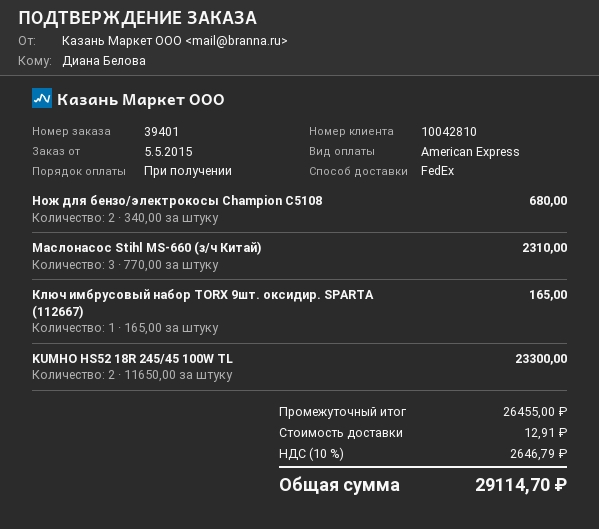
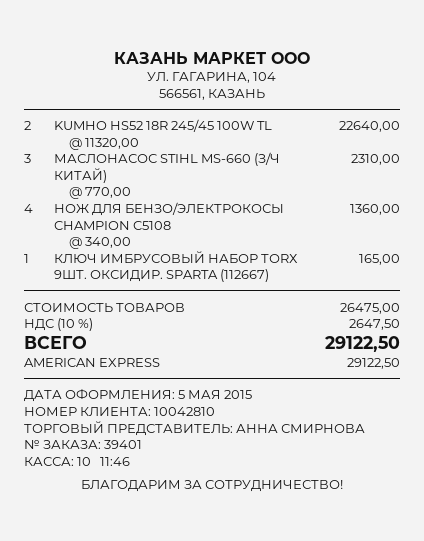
Нож для бензо/электрокосы Champion C5108: 2 x 340.00 = 680.00 -> 4 x 340.00 = 1360.00
KUMHO HS52 18R 245/45 100W TL: 2 x 11650.00 = 23300.00 -> 2 x 11320.00 = 22640.00
subtotal: 26455.00 -> 26475.00
shipping: 12.91 -> none
tax: 10% = 2646.79 -> 10% = 2647.50
total: 29114.70 -> 29122.50

